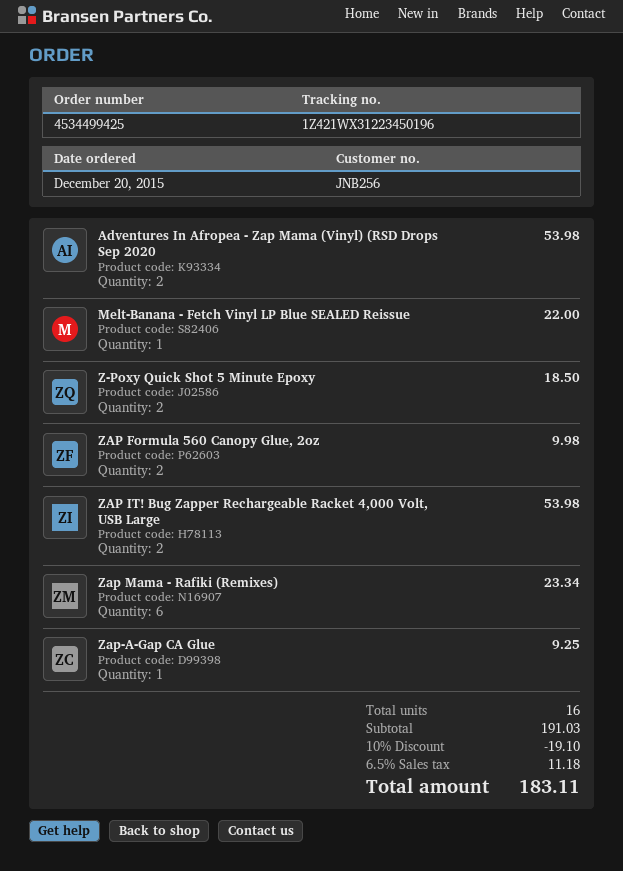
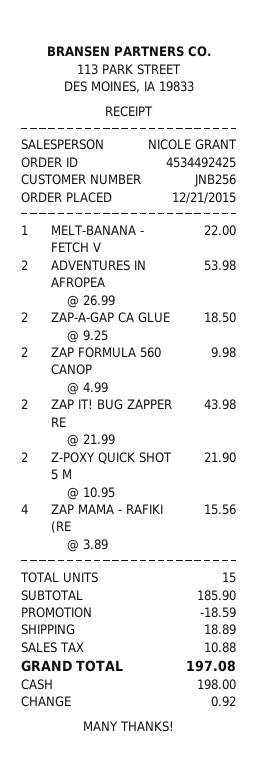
order number: 4534499425 -> 4534492425
order date: 2015-12-20 -> 2015-12-21
Z-Poxy Quick Shot 5 Minute Epoxy: 2 for 18.50 -> 2 for 21.90
ZAP IT! Bug Zapper Rechargeable Racket 4,000 Volt, USB Large: 2 for 53.98 -> 2 for 43.98
Zap Mama - Rafiki (Remixes): 6 for 23.34 -> 4 for 15.56
Zap-A-Gap CA Glue: 1 for 9.25 -> 2 for 18.50
total quantity: 16 -> 15
subtotal: 191.03 -> 185.90
discount: 19.10 -> 18.59
shipping: none -> 18.89
tax: 11.18 -> 10.88
total: 183.11 -> 197.08

